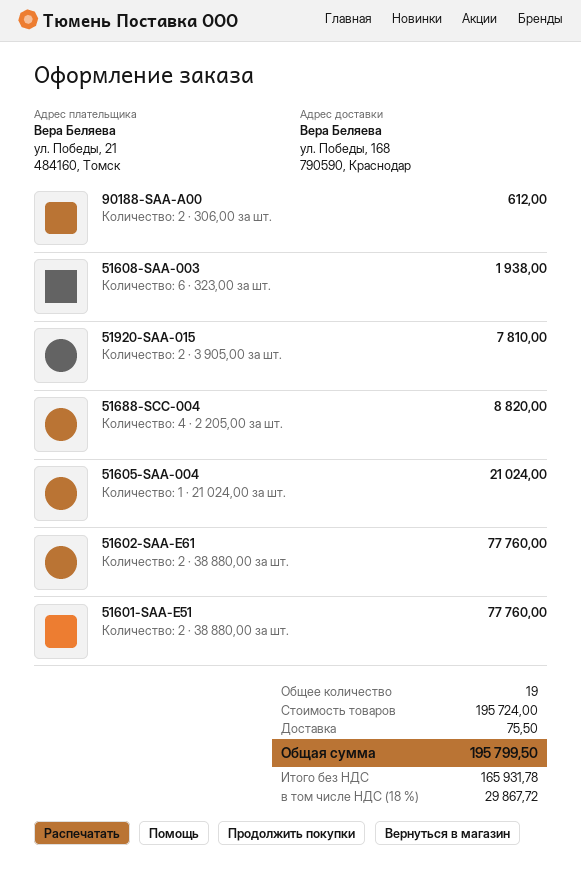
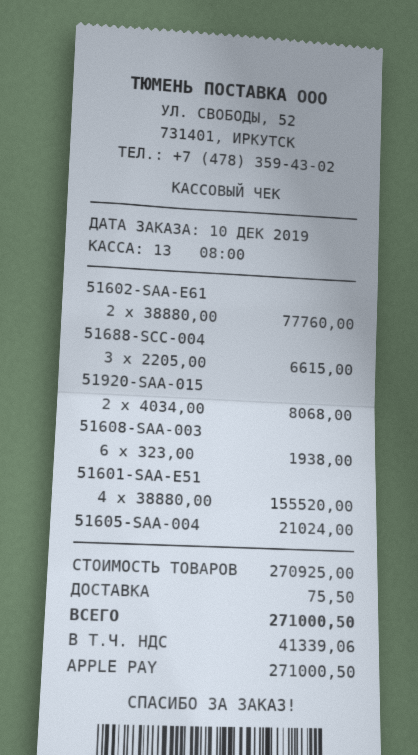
90188-SAA-A00: 2 x 306.00 = 612.00 -> none
51920-SAA-015: 2 x 3905.00 = 7810.00 -> 2 x 4034.00 = 8068.00
51688-SCC-004: 4 x 2205.00 = 8820.00 -> 3 x 2205.00 = 6615.00
51601-SAA-E51: 2 x 38880.00 = 77760.00 -> 4 x 38880.00 = 155520.00
subtotal: 195724.00 -> 270925.00
tax: 29867.72 -> 41339.06
total: 195799.50 -> 271000.50

